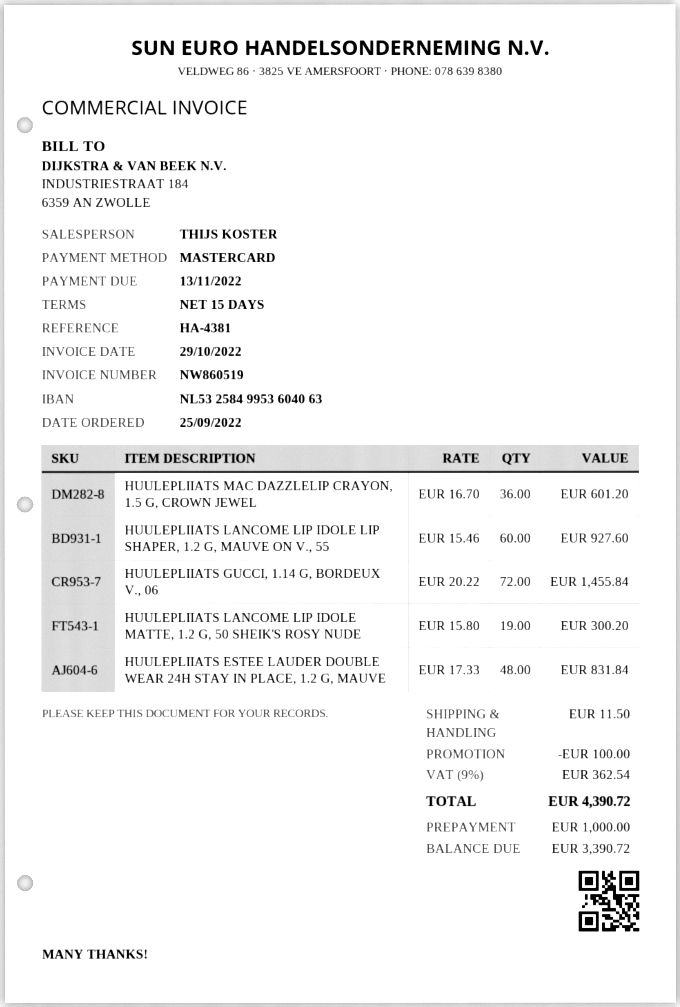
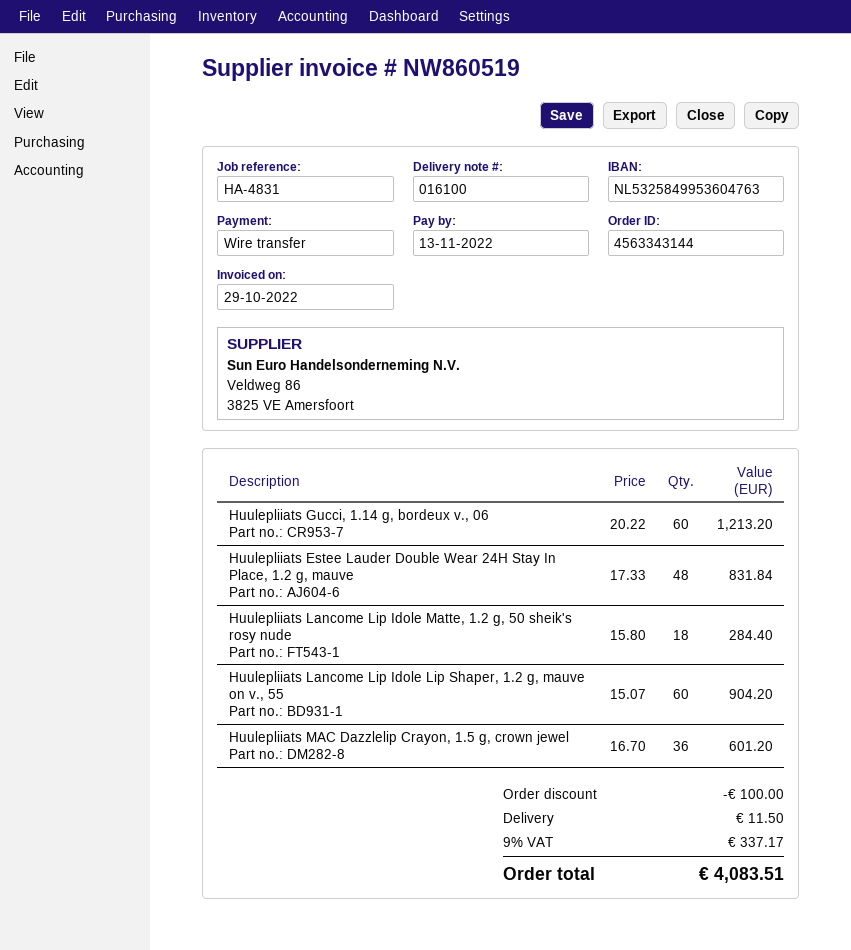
reference: HA-4381 -> HA-4831
payment method: Mastercard -> bank transfer
bank account: NL5325849953604063 -> NL5325849953604763
HUULEPLIIATS LANCOME LIP IDOLE LIP SHAPER, 1.2 G, MAUVE ON V., 55: 60 x 15.46 = 927.60 -> 60 x 15.07 = 904.20
HUULEPLIIATS GUCCI, 1.14 G, BORDEUX V., 06: 72 x 20.22 = 1455.84 -> 60 x 20.22 = 1213.20
HUULEPLIIATS LANCOME LIP IDOLE MATTE, 1.2 G, 50 SHEIK'S ROSY NUDE: 19 x 15.80 = 300.20 -> 18 x 15.80 = 284.40
tax: 9% = 362.54 -> 9% = 337.17
total: 4390.72 -> 4083.51

